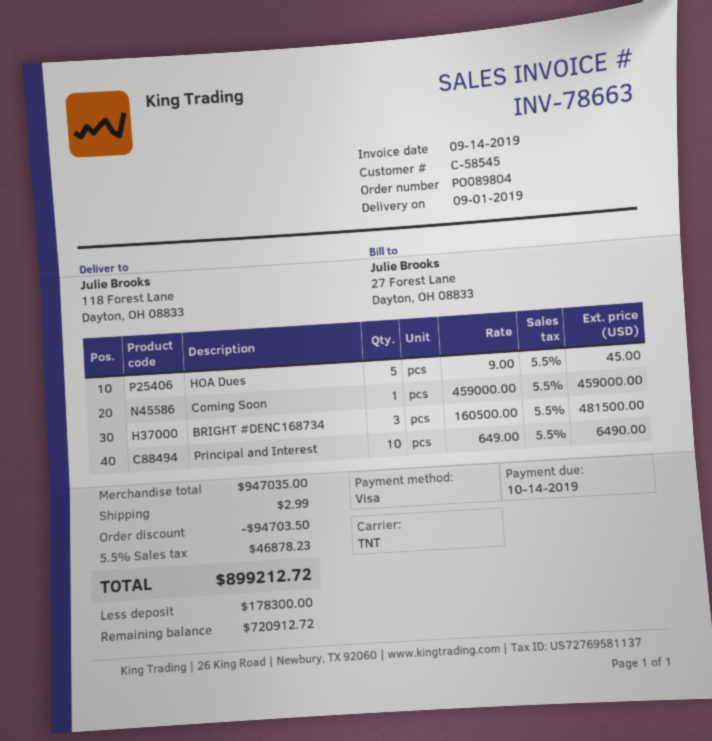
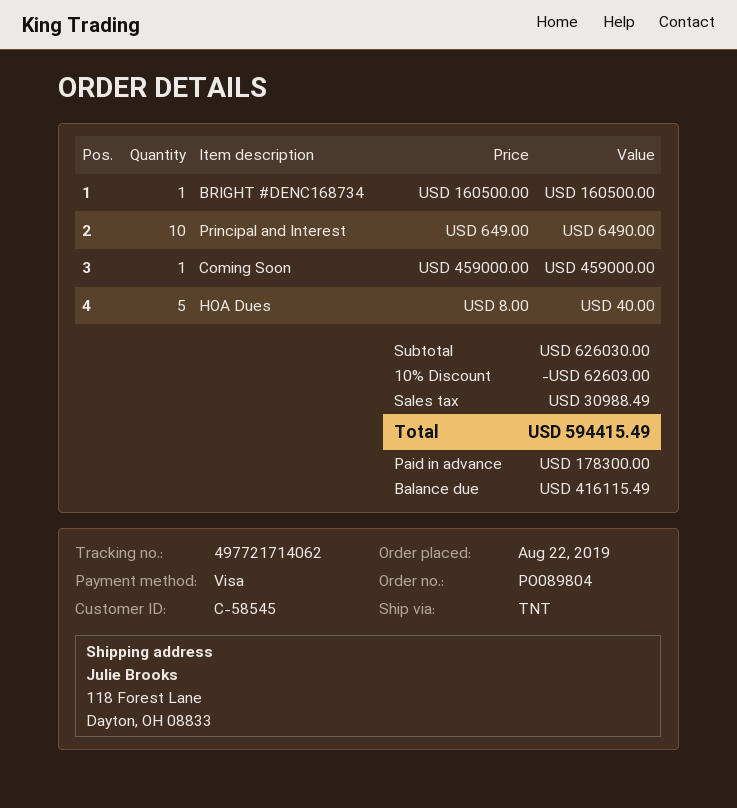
HOA Dues: 5 x 9.00 = 45.00 -> 5 x 8.00 = 40.00
BRIGHT #DENC168734: 3 x 160500.00 = 481500.00 -> 1 x 160500.00 = 160500.00
subtotal: 947035.00 -> 626030.00
discount: 94703.50 -> 62603.00
shipping: 2.99 -> none
tax: 46878.23 -> 30988.49
total: 899212.72 -> 594415.49
balance: 720912.72 -> 416115.49

